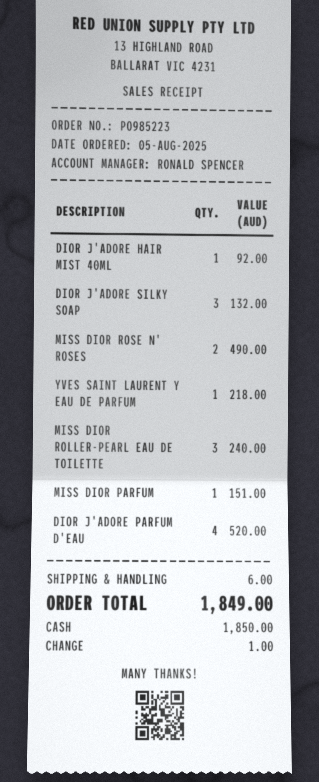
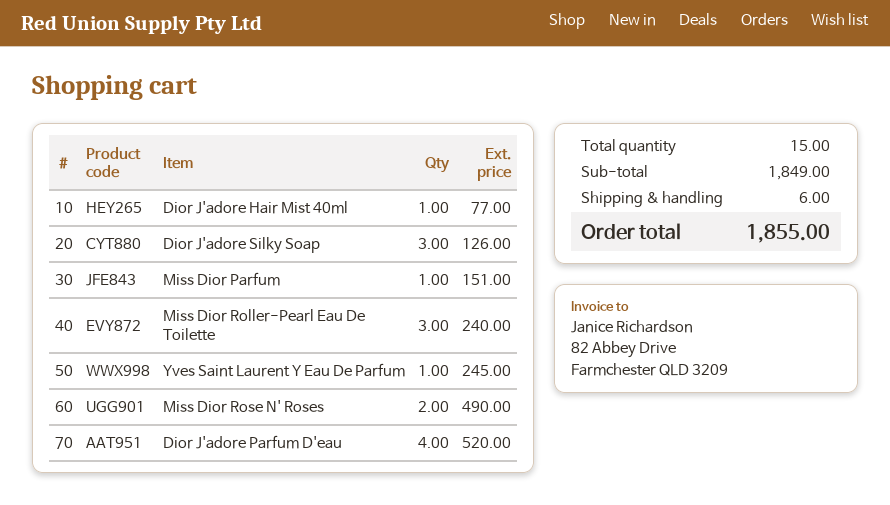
DIOR J'ADORE HAIR MIST 40ML: 1 for 92.00 -> 1 for 77.00
DIOR J'ADORE SILKY SOAP: 3 for 132.00 -> 3 for 126.00
YVES SAINT LAURENT Y EAU DE PARFUM: 1 for 218.00 -> 1 for 245.00
total: 1849.00 -> 1855.00

